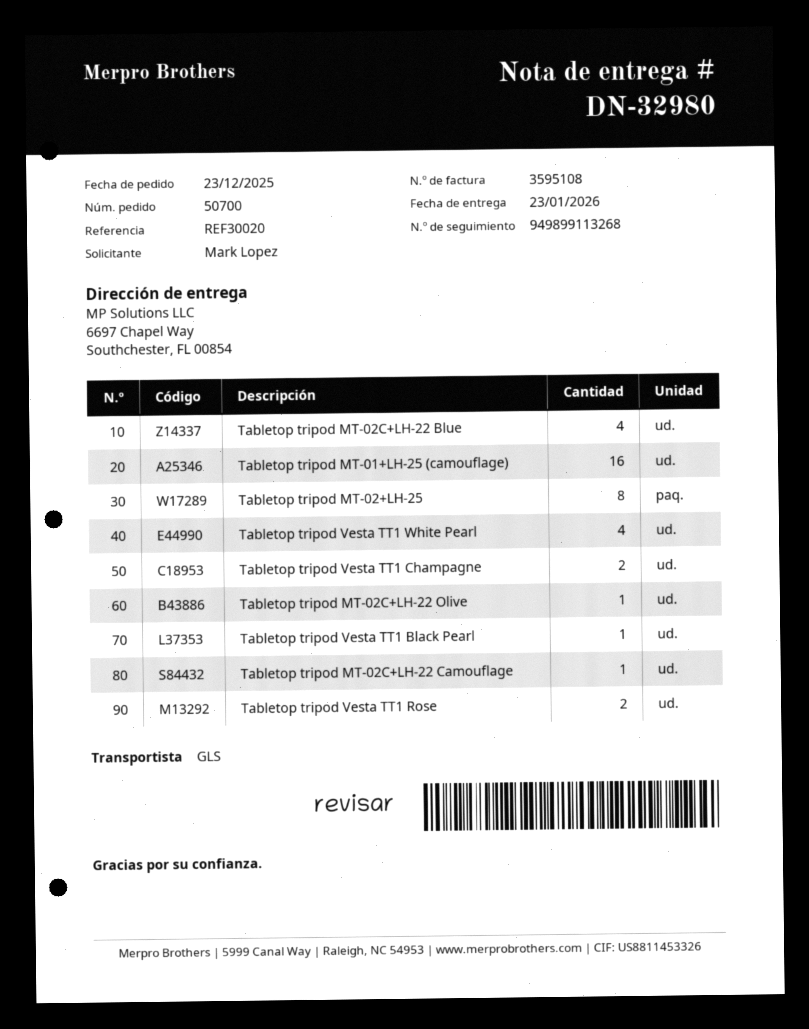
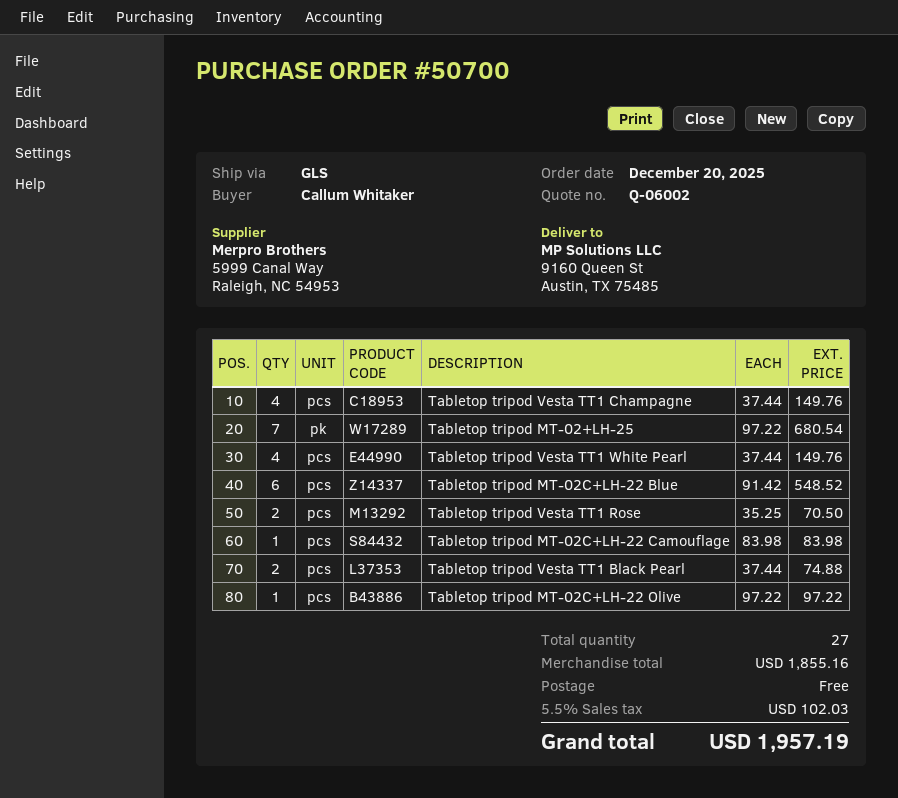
order date: 2025-12-23 -> 2025-12-20
ordered by: Mark Lopez -> Callum Whitaker
ship to: 6697 Chapel Way, Southchester, FL 00854 -> 9160 Queen St, Austin, TX 75485
Tabletop tripod MT-02C+LH-22 Blue: 4 -> 6
Tabletop tripod MT-01+LH-25 (camouflage): 16 -> none
Tabletop tripod MT-02+LH-25: 8 -> 7
Tabletop tripod Vesta TT1 Champagne: 2 -> 4
Tabletop tripod Vesta TT1 Black Pearl: 1 -> 2

